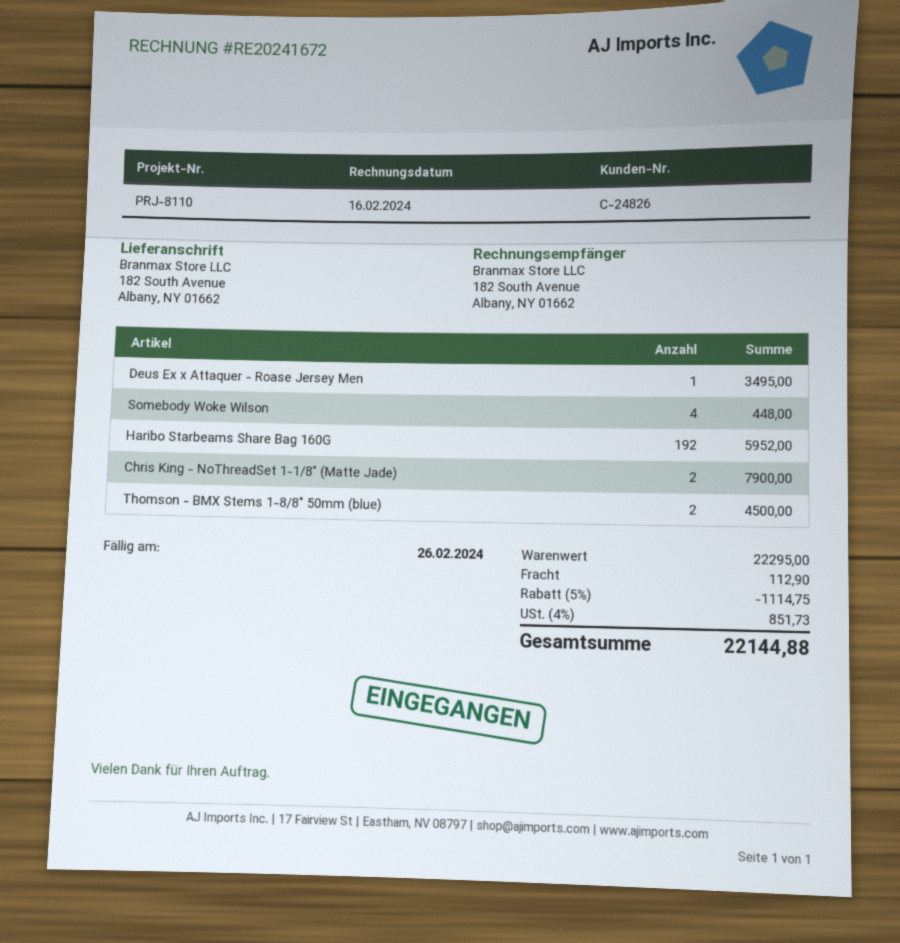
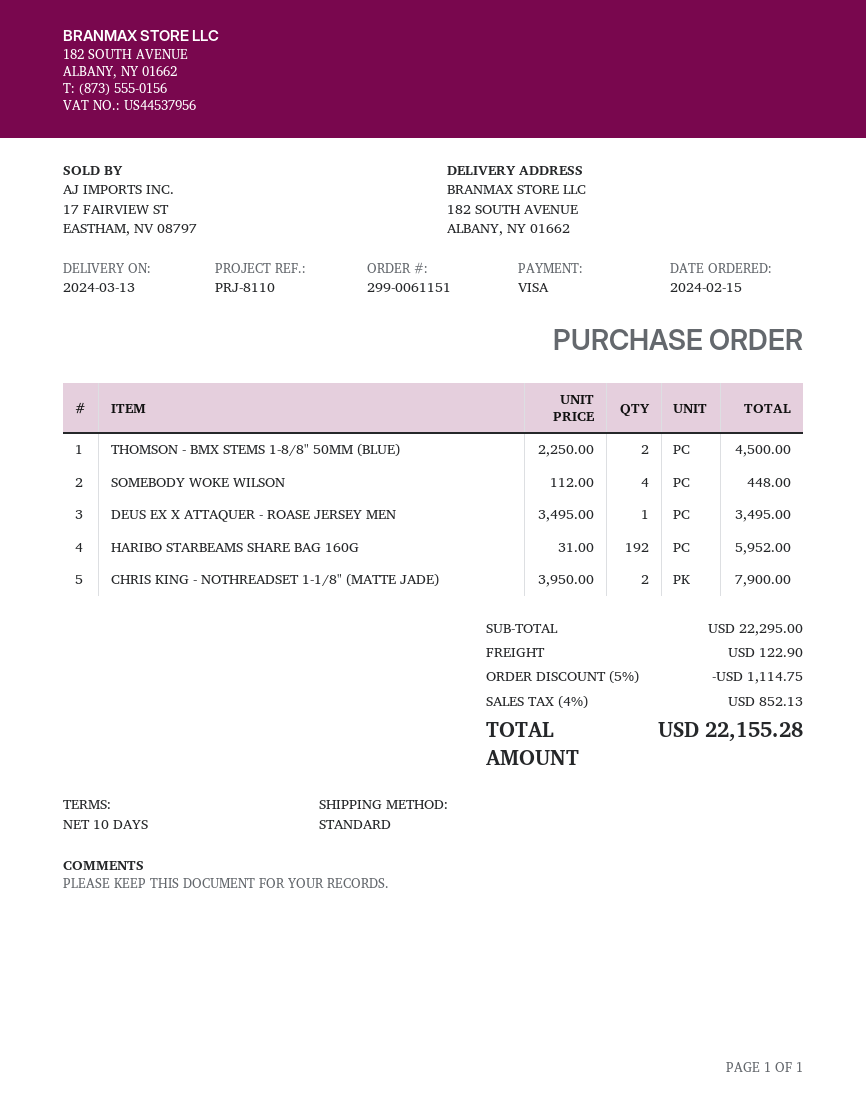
shipping: 112.90 -> 122.90
tax: 4% = 851.73 -> 4% = 852.13
total: 22144.88 -> 22155.28

